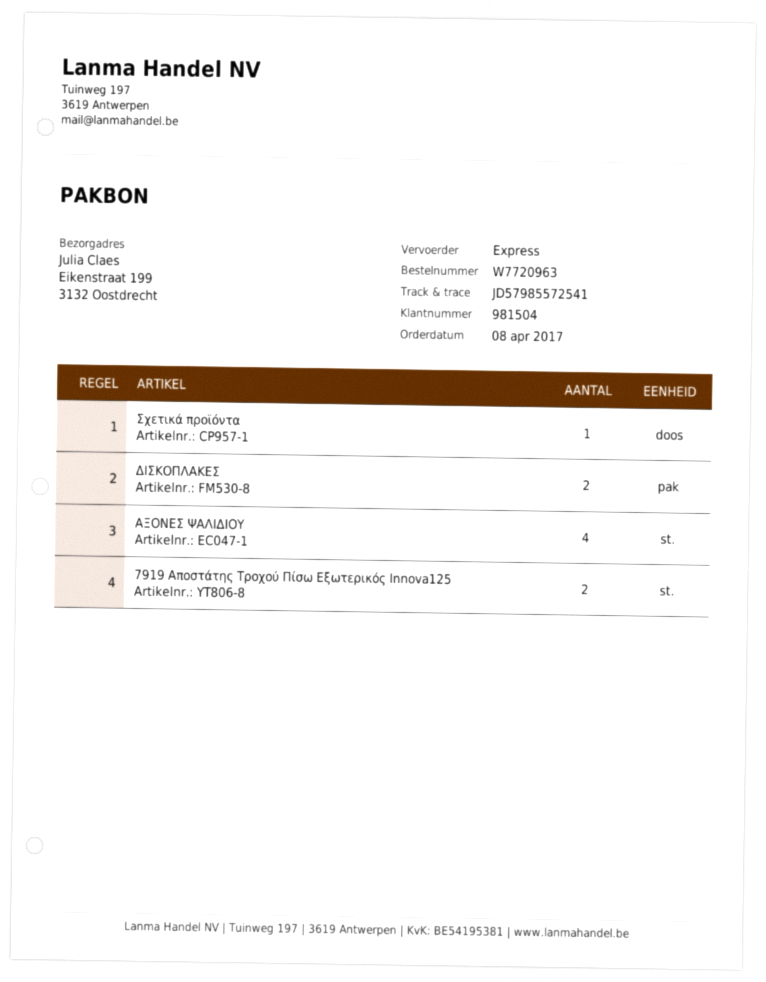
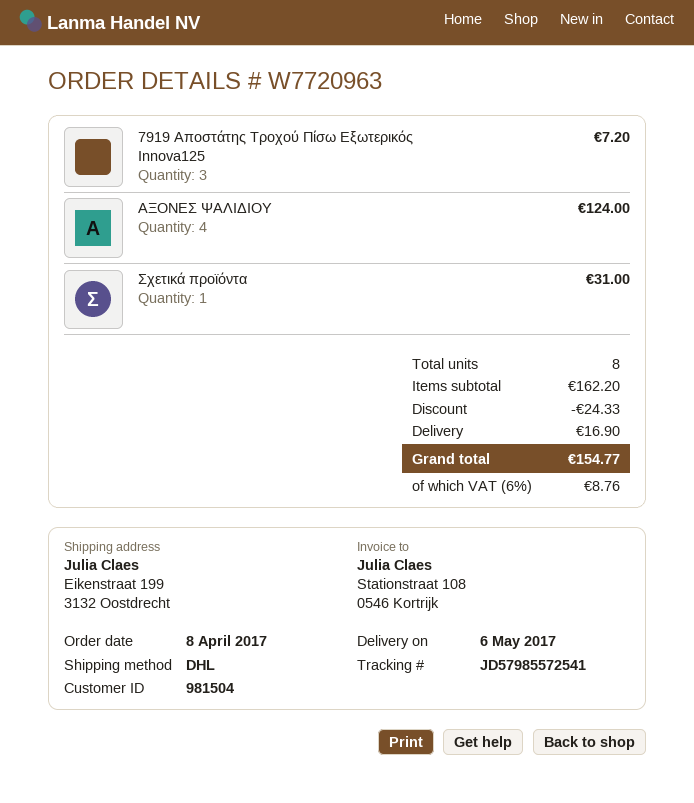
shipping method: express -> DHL
ΔΙΣΚΟΠΛΑΚΕΣ: 2 -> none
7919 Αποστάτης Τροχού Πίσω Εξωτερικός Innova125: 2 -> 3

